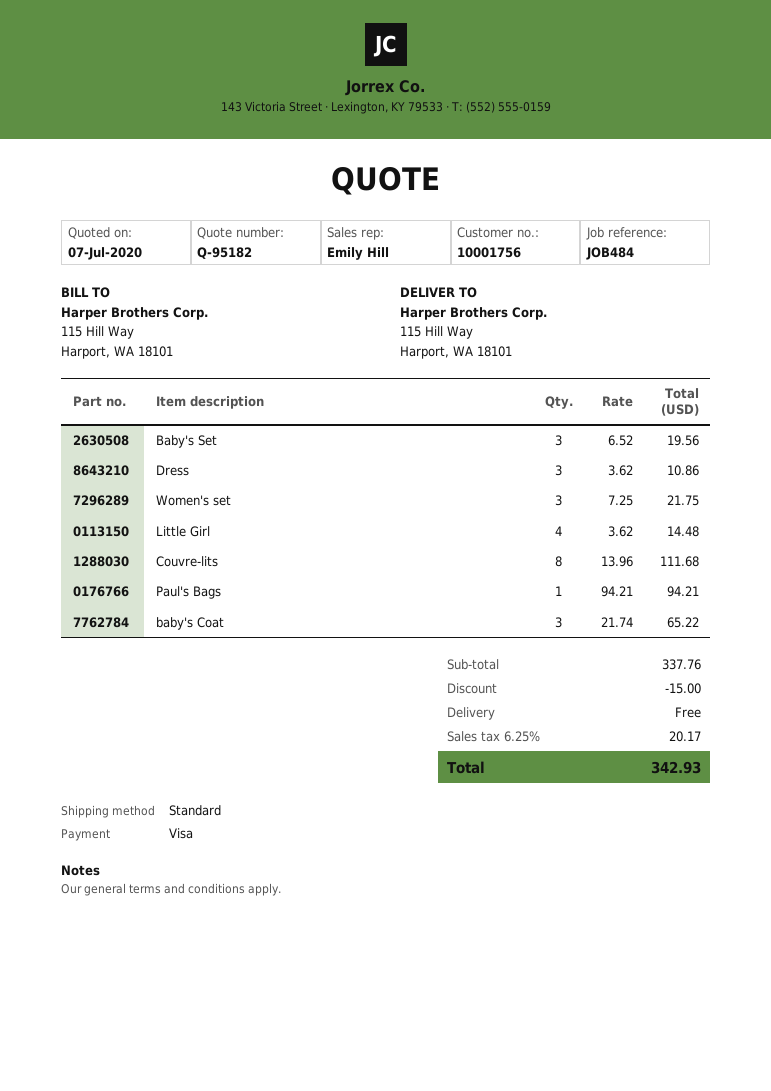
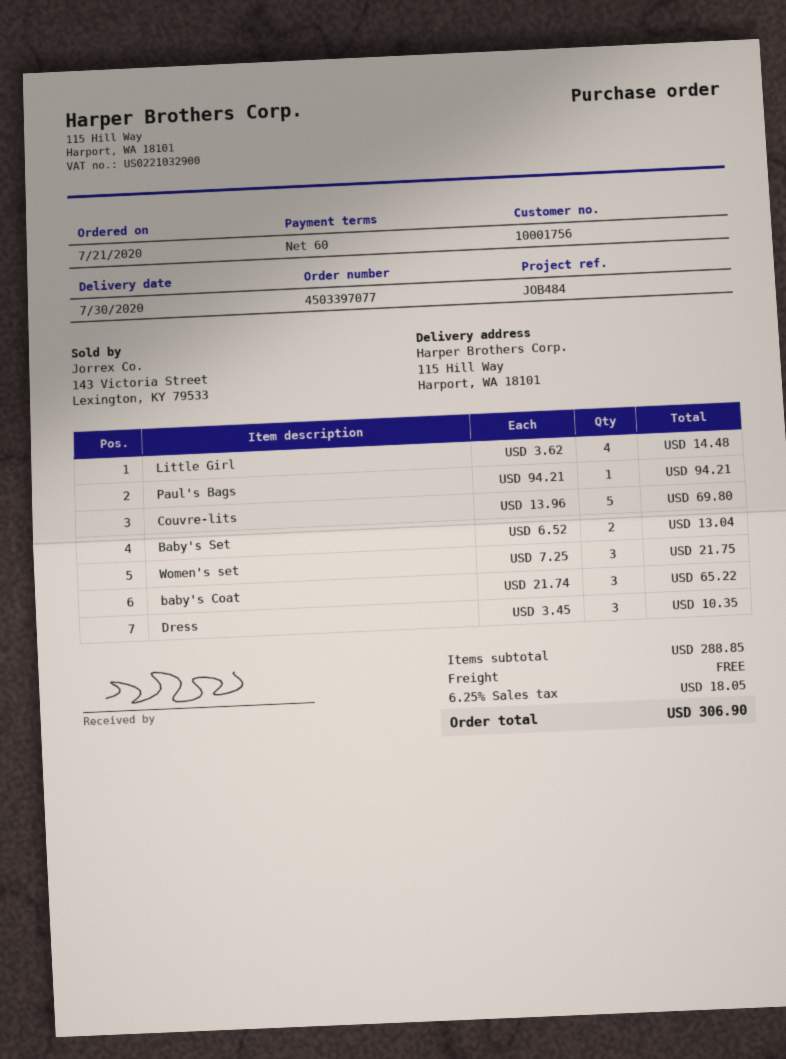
Baby's Set: 3 x 6.52 = 19.56 -> 2 x 6.52 = 13.04
Dress: 3 x 3.62 = 10.86 -> 3 x 3.45 = 10.35
Couvre-lits: 8 x 13.96 = 111.68 -> 5 x 13.96 = 69.80
subtotal: 337.76 -> 288.85
discount: 15.00 -> none
tax: 6.25% = 20.17 -> 6.25% = 18.05
total: 342.93 -> 306.90

